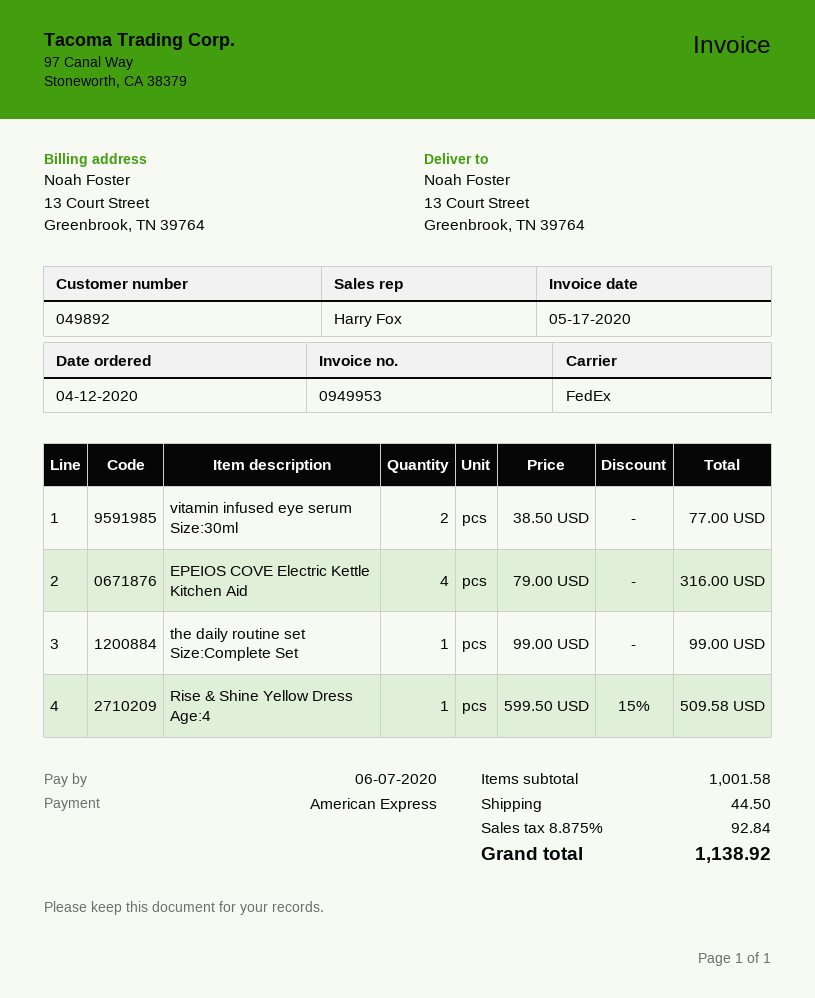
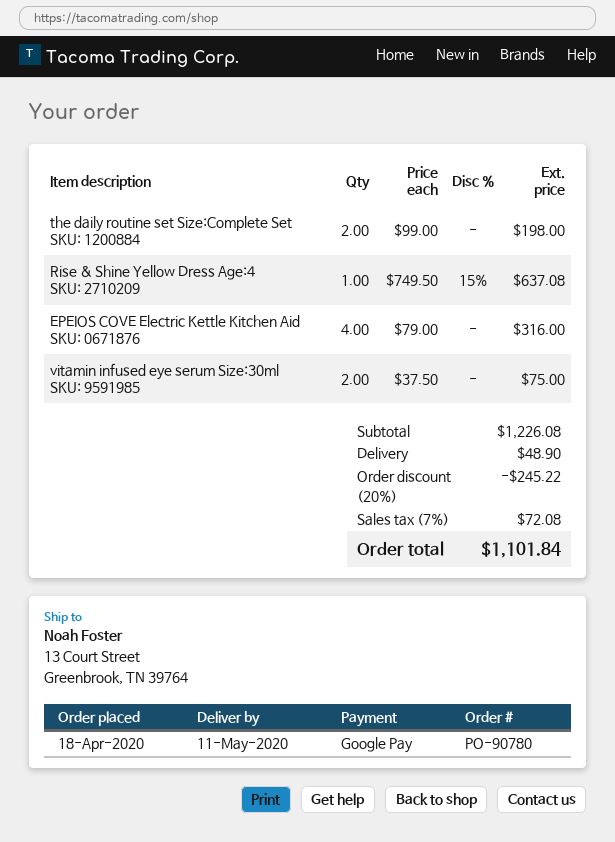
order date: 2020-04-12 -> 2020-04-18
payment method: American Express -> Google Pay
vitamin infused eye serum Size:30ml: 2 x 38.50 = 77.00 -> 2 x 37.50 = 75.00
the daily routine set Size:Complete Set: 1 x 99.00 = 99.00 -> 2 x 99.00 = 198.00
Rise & Shine Yellow Dress Age:4: 1 x 599.50 - 15% = 509.58 -> 1 x 749.50 - 15% = 637.08
subtotal: 1001.58 -> 1226.08
discount: none -> 20% = 245.22
shipping: 44.50 -> 48.90
tax: 8.875% = 92.84 -> 7% = 72.08
total: 1138.92 -> 1101.84

